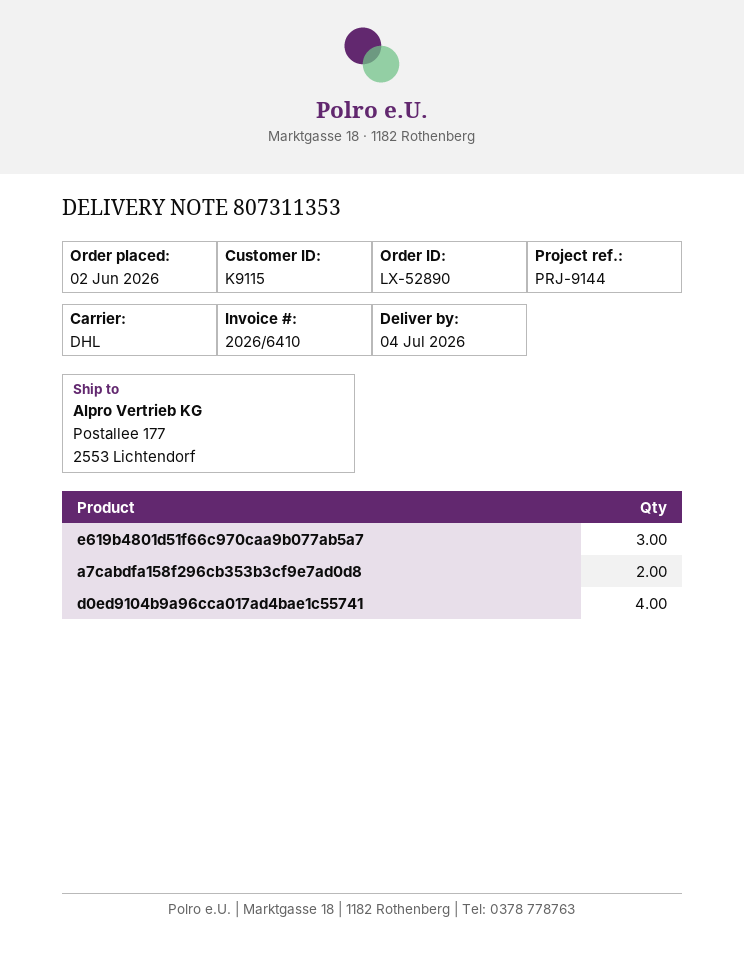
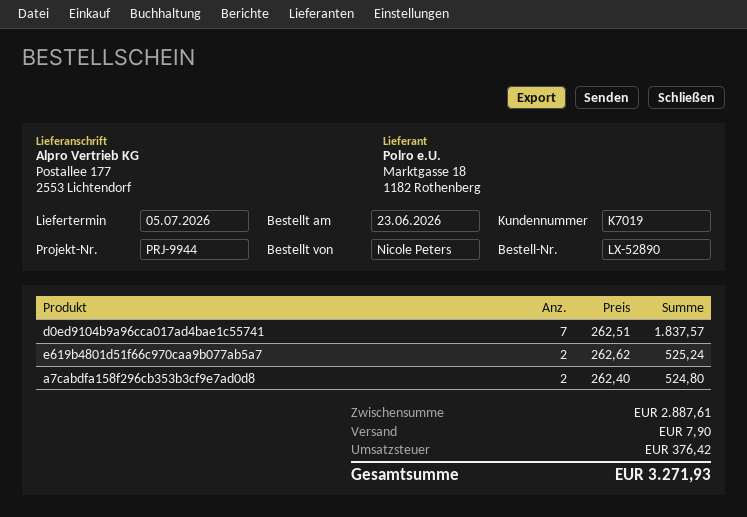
order date: 2026-06-02 -> 2026-06-23
delivery date: 2026-07-04 -> 2026-07-05
customer number: K9115 -> K7019
reference: PRJ-9144 -> PRJ-9944
e619b4801d51f66c970caa9b077ab5a7: 3 -> 2
d0ed9104b9a96cca017ad4bae1c55741: 4 -> 7

